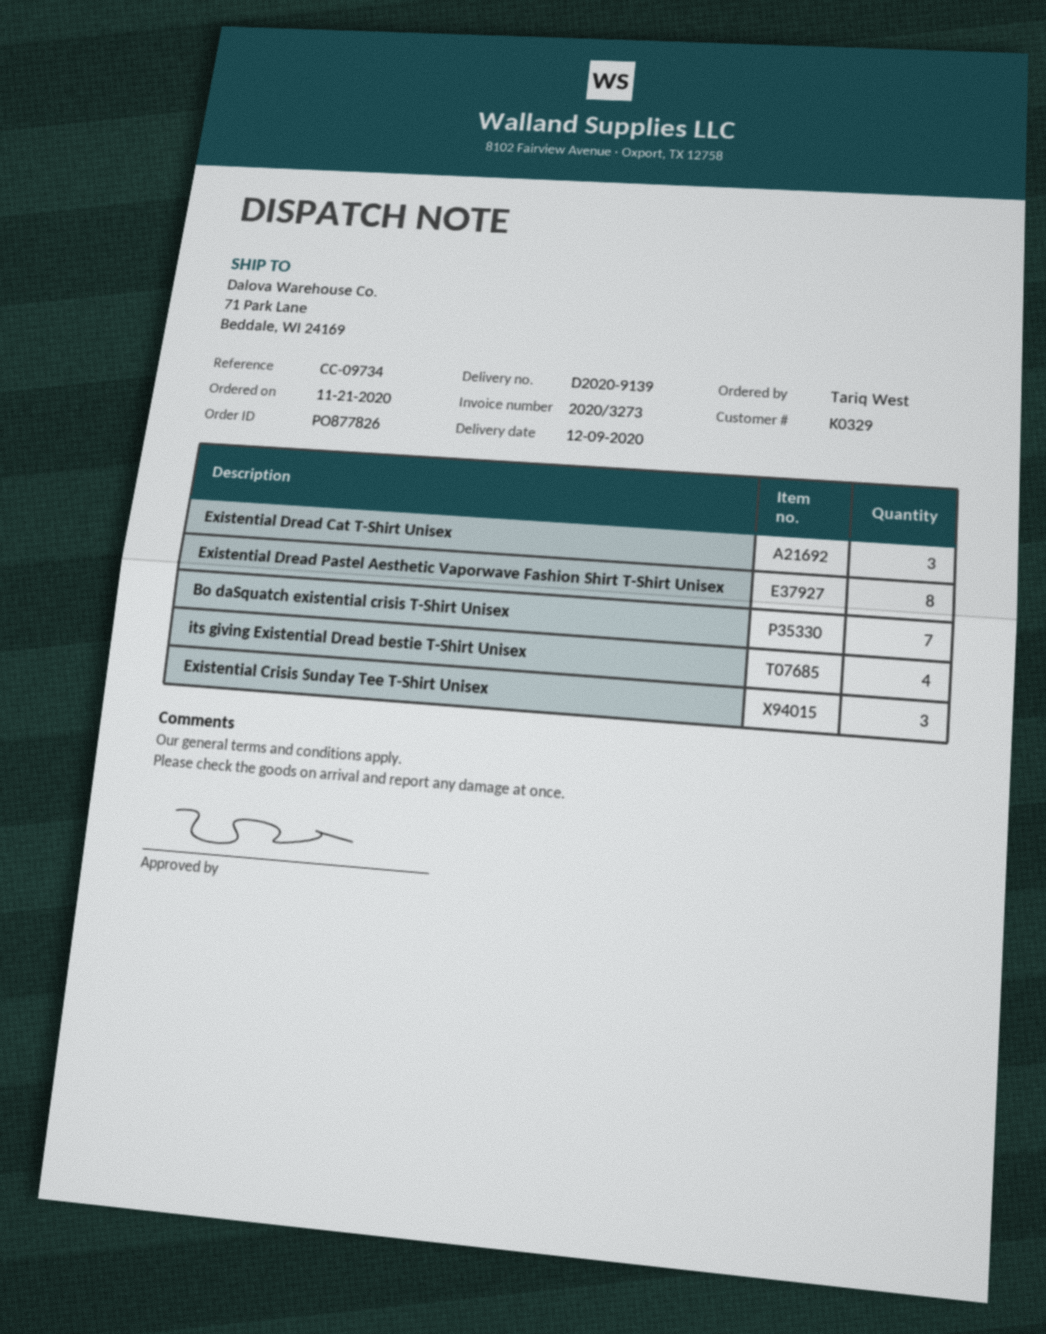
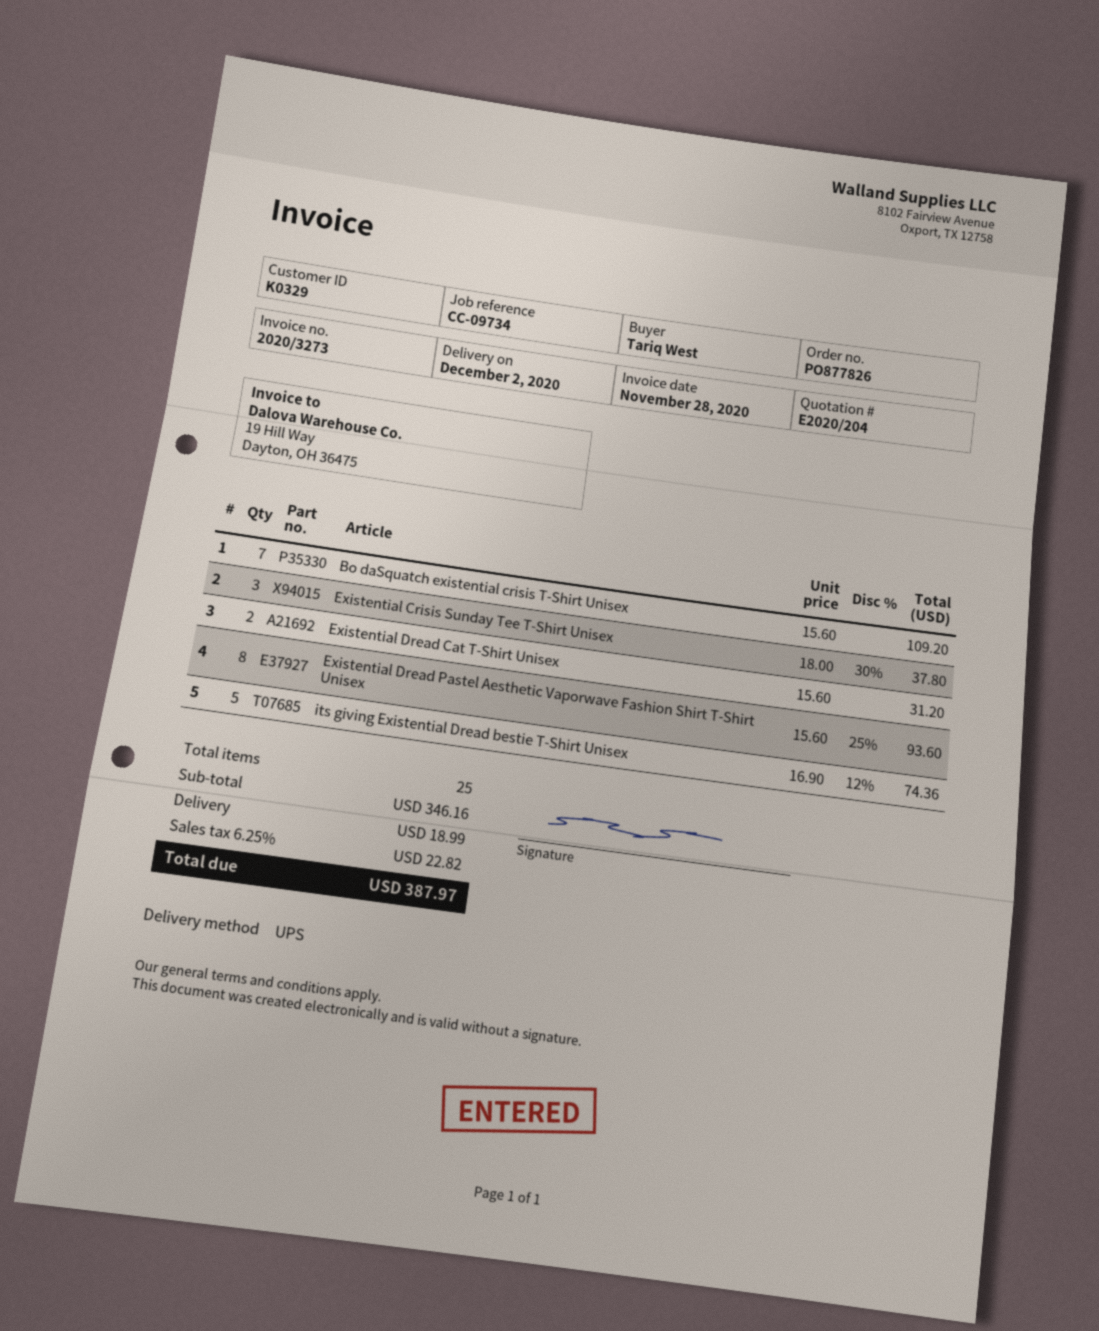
delivery date: 2020-12-09 -> 2020-12-02
Existential Dread Cat T-Shirt Unisex: 3 -> 2
its giving Existential Dread bestie T-Shirt Unisex: 4 -> 5

